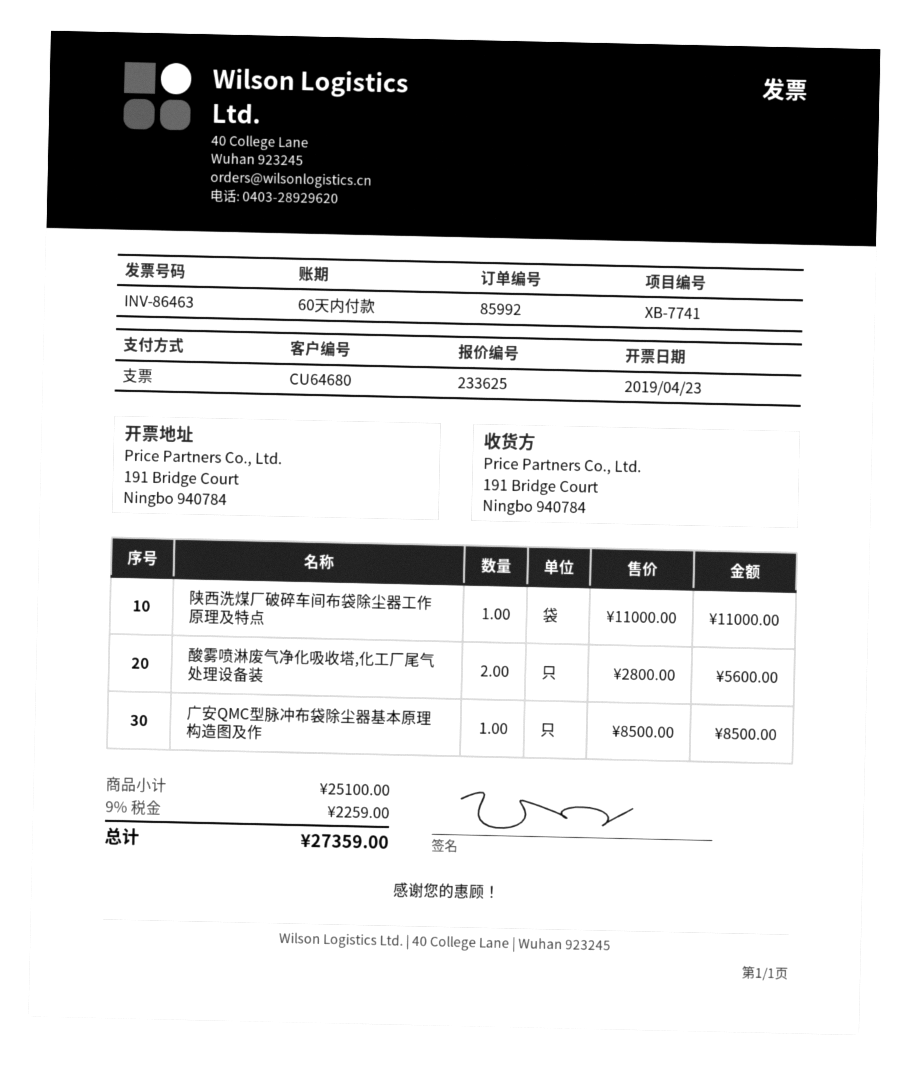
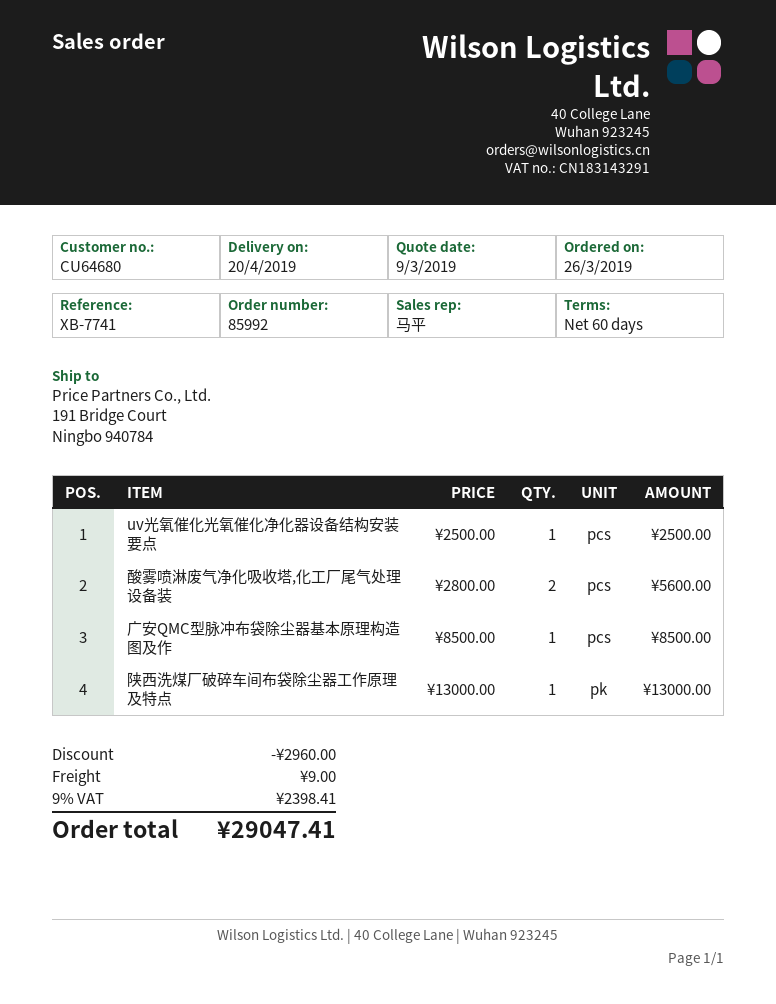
陕西洗煤厂破碎车间布袋除尘器工作原理及特点: 1 x 11000.00 = 11000.00 -> 1 x 13000.00 = 13000.00
uv光氧催化光氧催化净化器设备结构安装要点: none -> 1 x 2500.00 = 2500.00
discount: none -> 2960.00
shipping: none -> 9.00
tax: 9% = 2259.00 -> 9% = 2398.41
total: 27359.00 -> 29047.41

